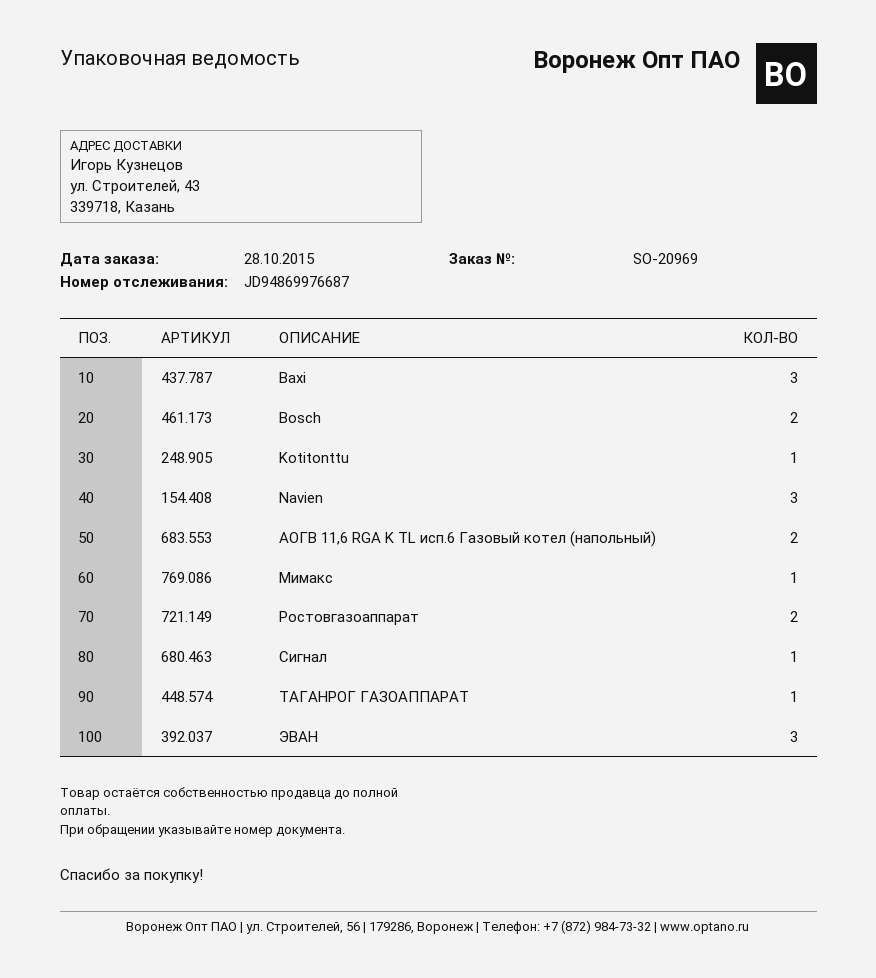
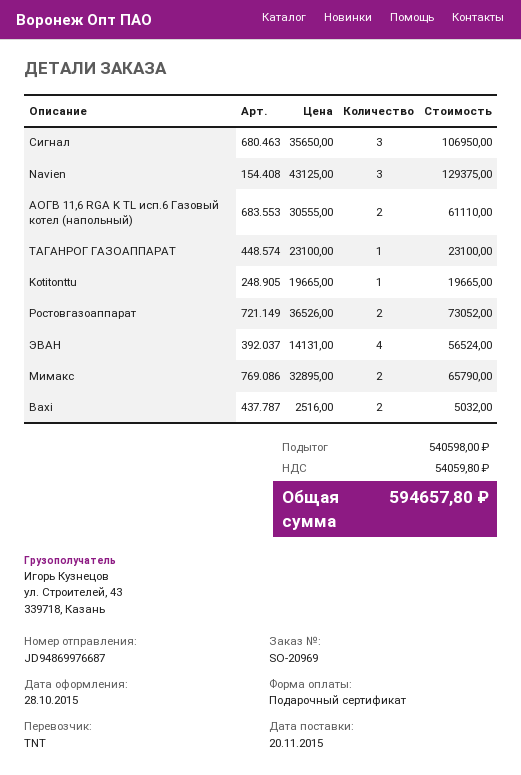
Baxi: 3 -> 2
Bosch: 2 -> none
Мимакс: 1 -> 2
Сигнал: 1 -> 3
ЭВАН: 3 -> 4

